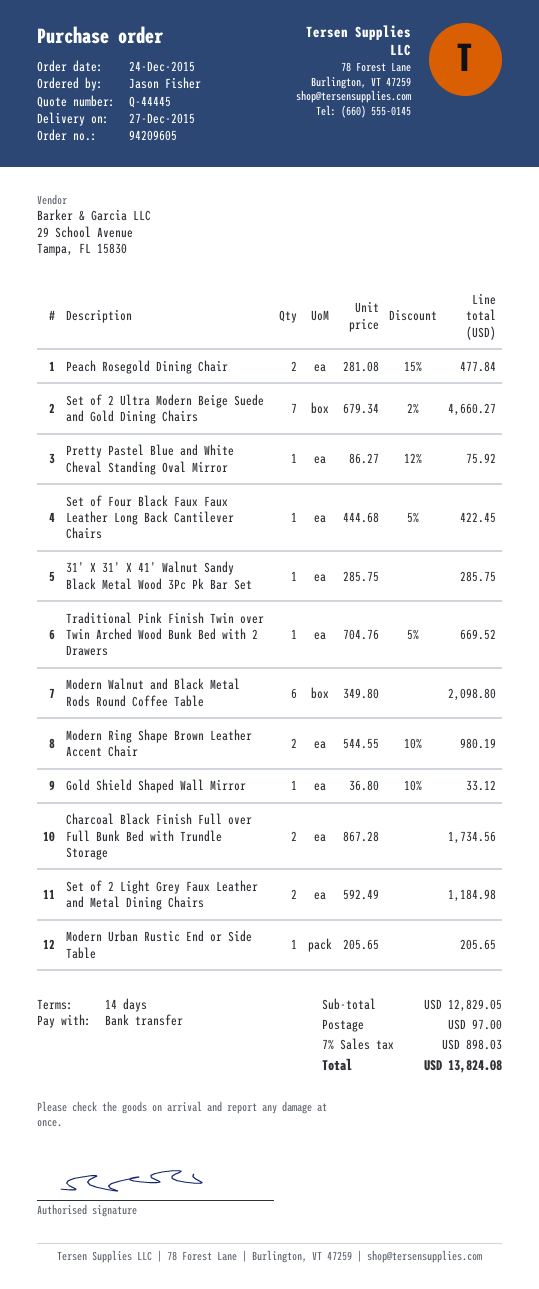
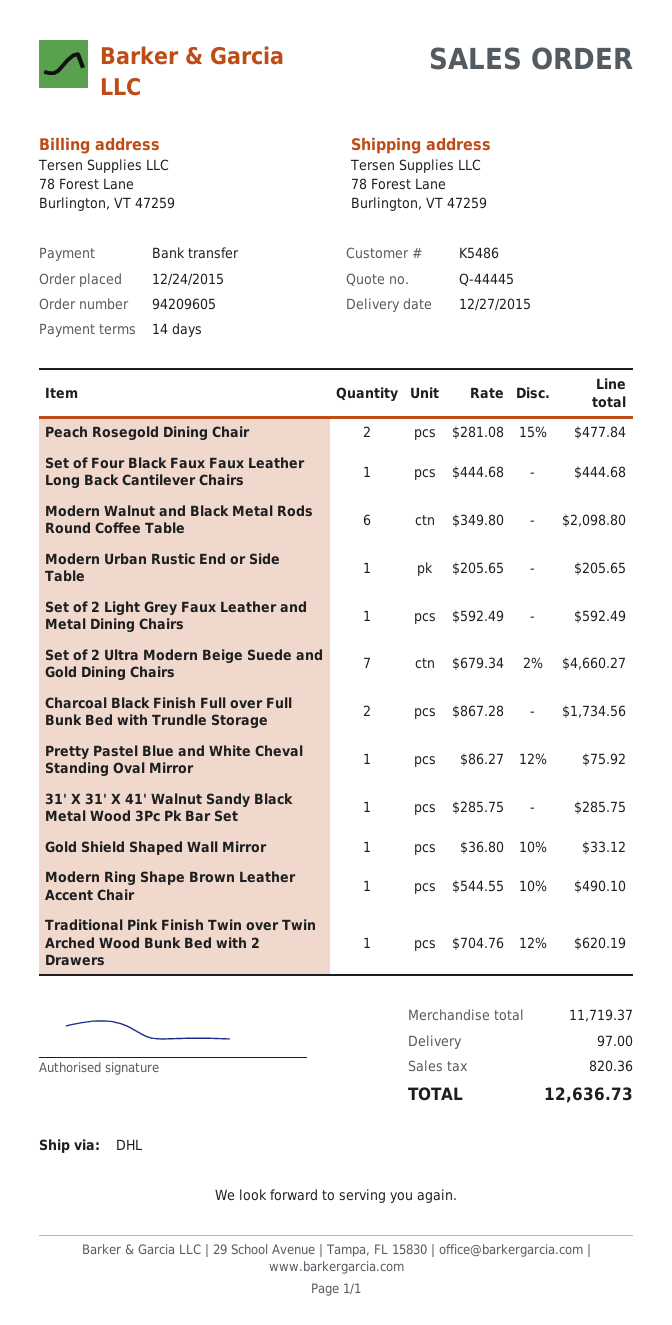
Set of Four Black Faux Faux Leather Long Back Cantilever Chairs: 1 x 444.68 - 5% = 422.45 -> 1 x 444.68 = 444.68
Traditional Pink Finish Twin over Twin Arched Wood Bunk Bed with 2 Drawers: 1 x 704.76 - 5% = 669.52 -> 1 x 704.76 - 12% = 620.19
Modern Ring Shape Brown Leather Accent Chair: 2 x 544.55 - 10% = 980.19 -> 1 x 544.55 - 10% = 490.10
Set of 2 Light Grey Faux Leather and Metal Dining Chairs: 2 x 592.49 = 1184.98 -> 1 x 592.49 = 592.49
subtotal: 12829.05 -> 11719.37
tax: 898.03 -> 820.36
total: 13824.08 -> 12636.73

